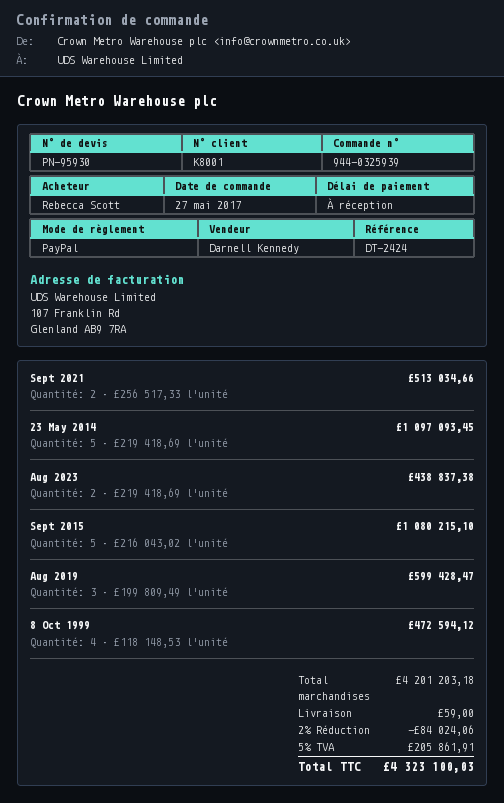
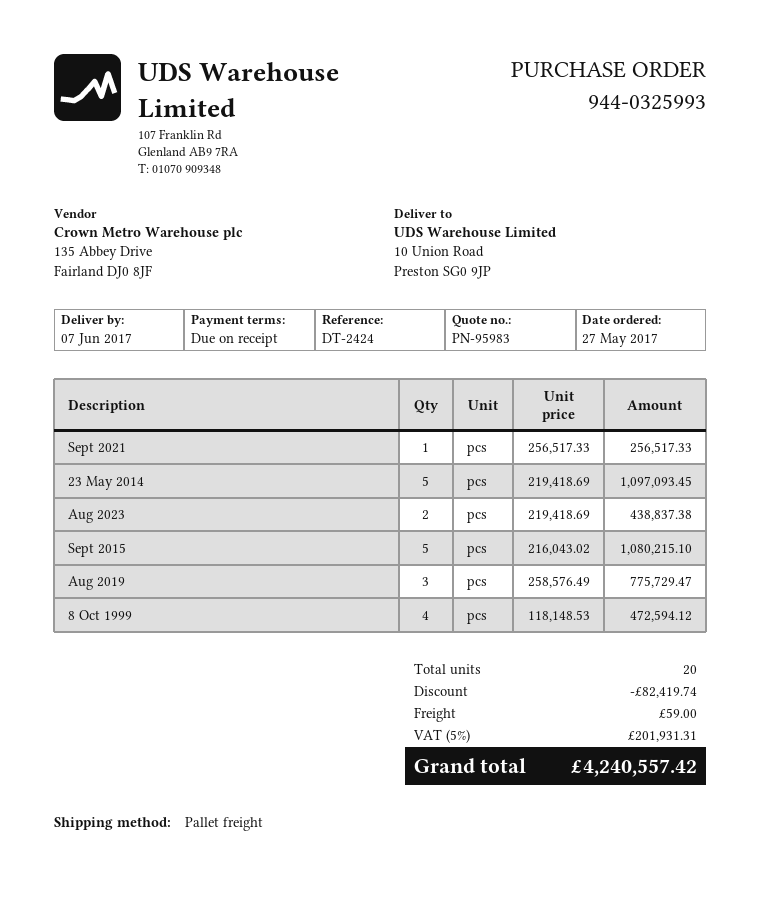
quote number: PN-95930 -> PN-95983
order number: 944-0325939 -> 944-0325993
Sept 2021: 2 x 256517.33 = 513034.66 -> 1 x 256517.33 = 256517.33
Aug 2019: 3 x 199809.49 = 599428.47 -> 3 x 258576.49 = 775729.47
discount: 84024.06 -> 82419.74
tax: 5% = 205861.91 -> 5% = 201931.31
total: 4323100.03 -> 4240557.42

